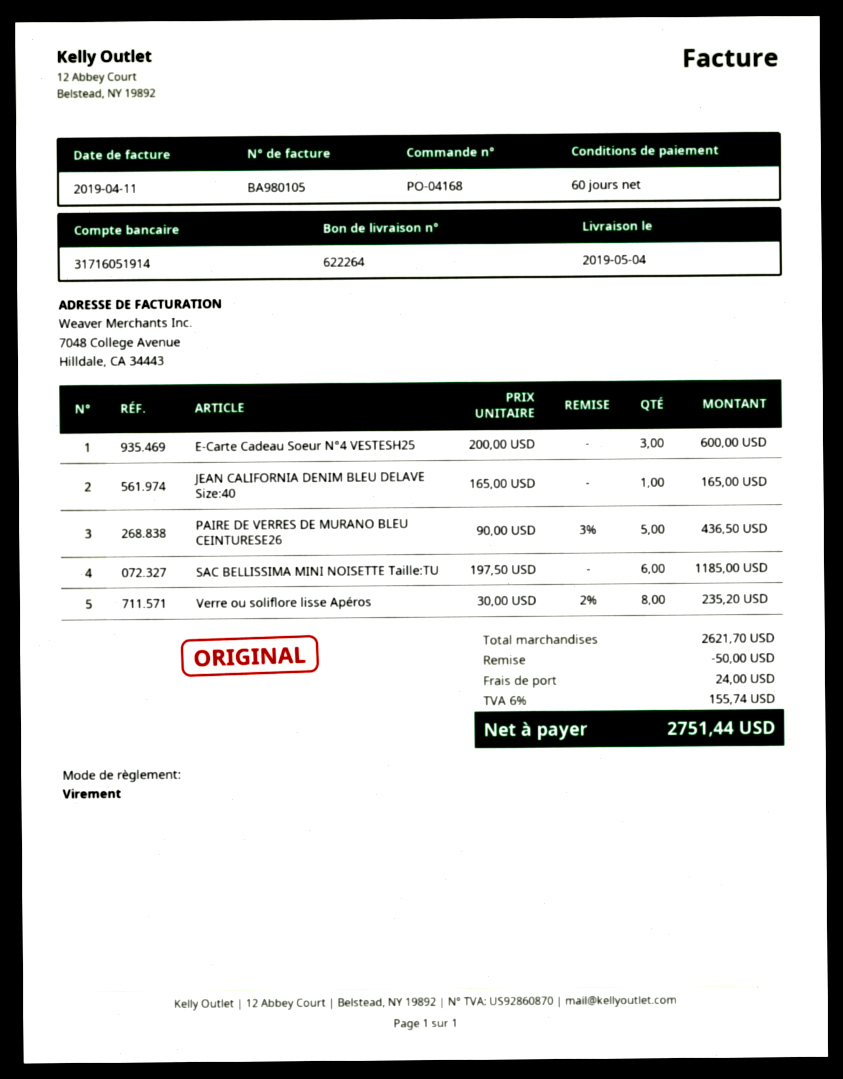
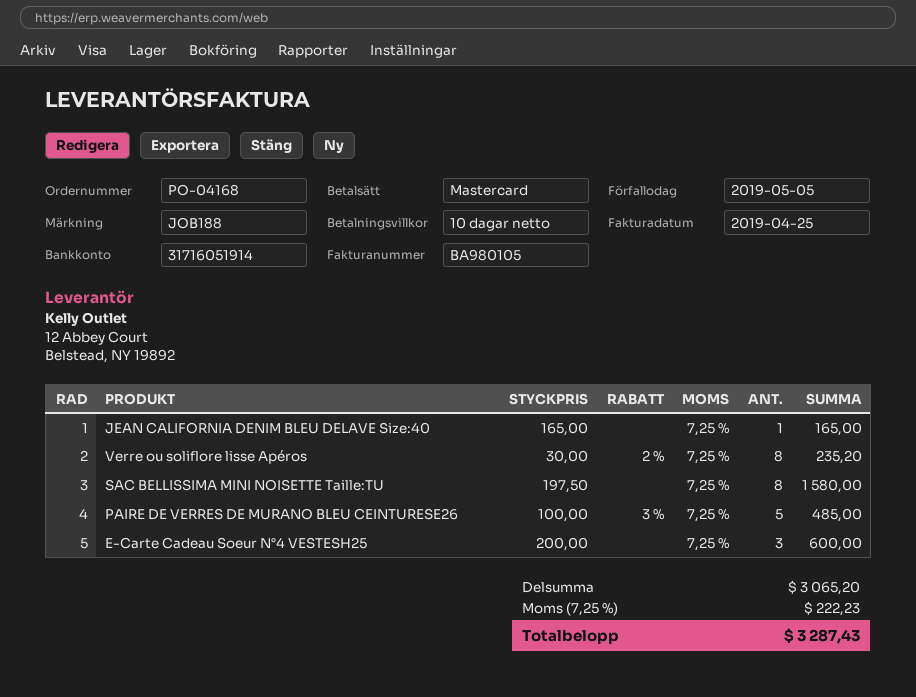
invoice date: 2019-04-11 -> 2019-04-25
payment terms: 60 days -> 10 days
payment method: bank transfer -> Mastercard
PAIRE DE VERRES DE MURANO BLEU CEINTURESE26: 5 x 90.00 - 3% = 436.50 -> 5 x 100.00 - 3% = 485.00
SAC BELLISSIMA MINI NOISETTE Taille:TU: 6 x 197.50 = 1185.00 -> 8 x 197.50 = 1580.00
subtotal: 2621.70 -> 3065.20
discount: 50.00 -> none
shipping: 24.00 -> none
tax: 6% = 155.74 -> 7.25% = 222.23
total: 2751.44 -> 3287.43

